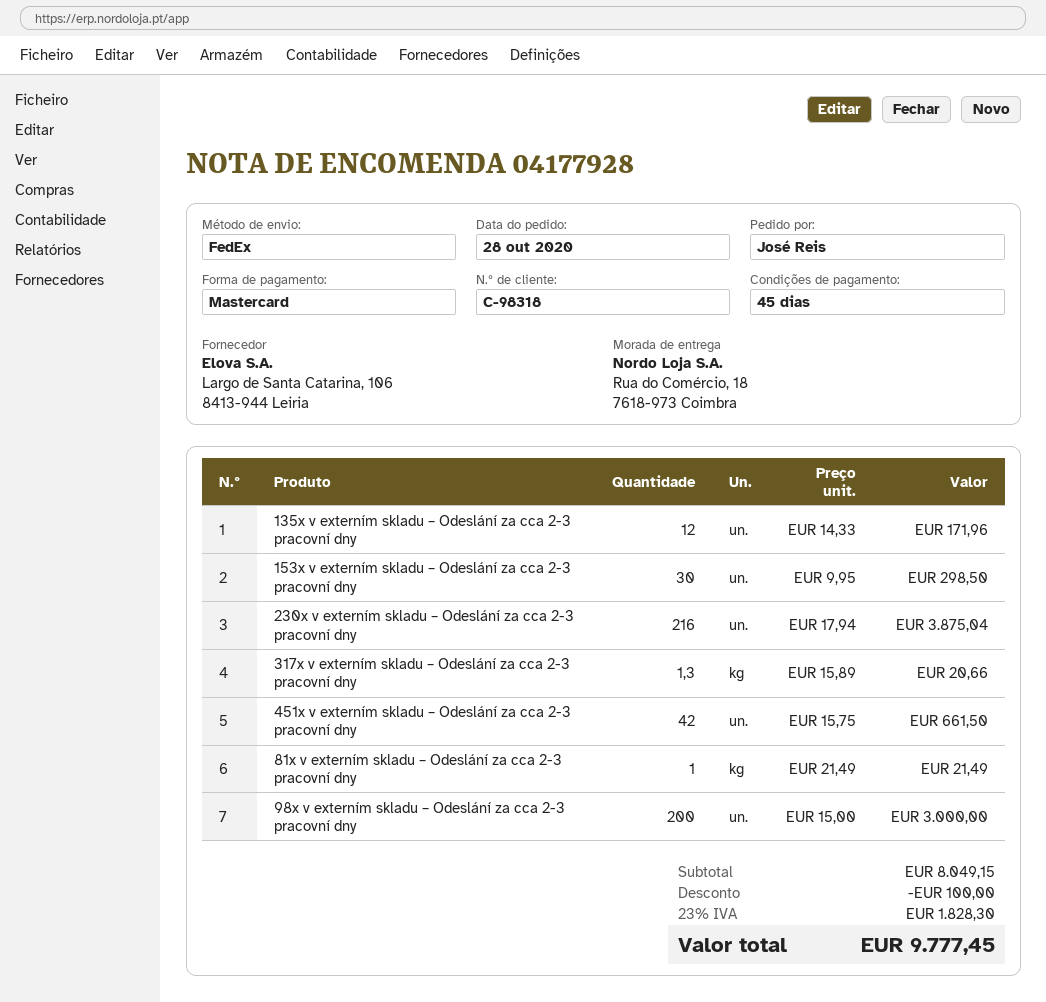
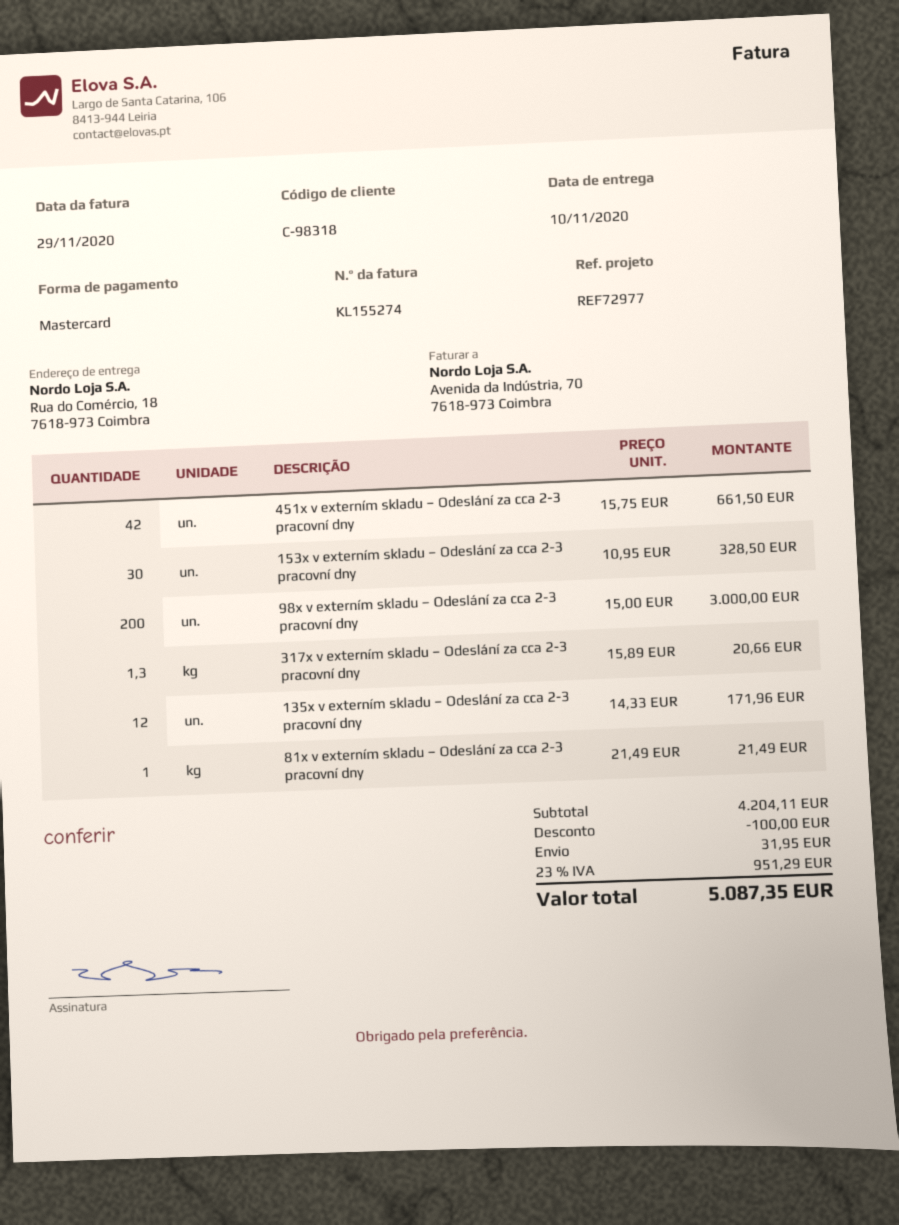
153x v externím skladu – Odeslání za cca 2-3 pracovní dny: 30 x 9.95 = 298.50 -> 30 x 10.95 = 328.50
230x v externím skladu – Odeslání za cca 2-3 pracovní dny: 216 x 17.94 = 3875.04 -> none
subtotal: 8049.15 -> 4204.11
shipping: none -> 31.95
tax: 23% = 1828.30 -> 23% = 951.29
total: 9777.45 -> 5087.35

